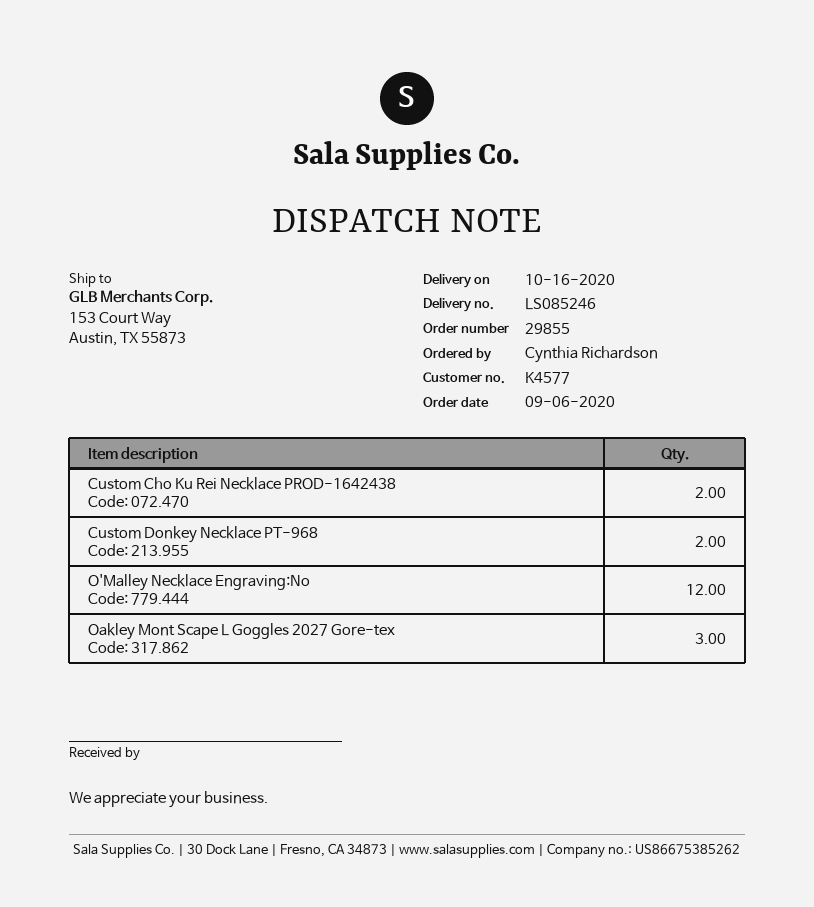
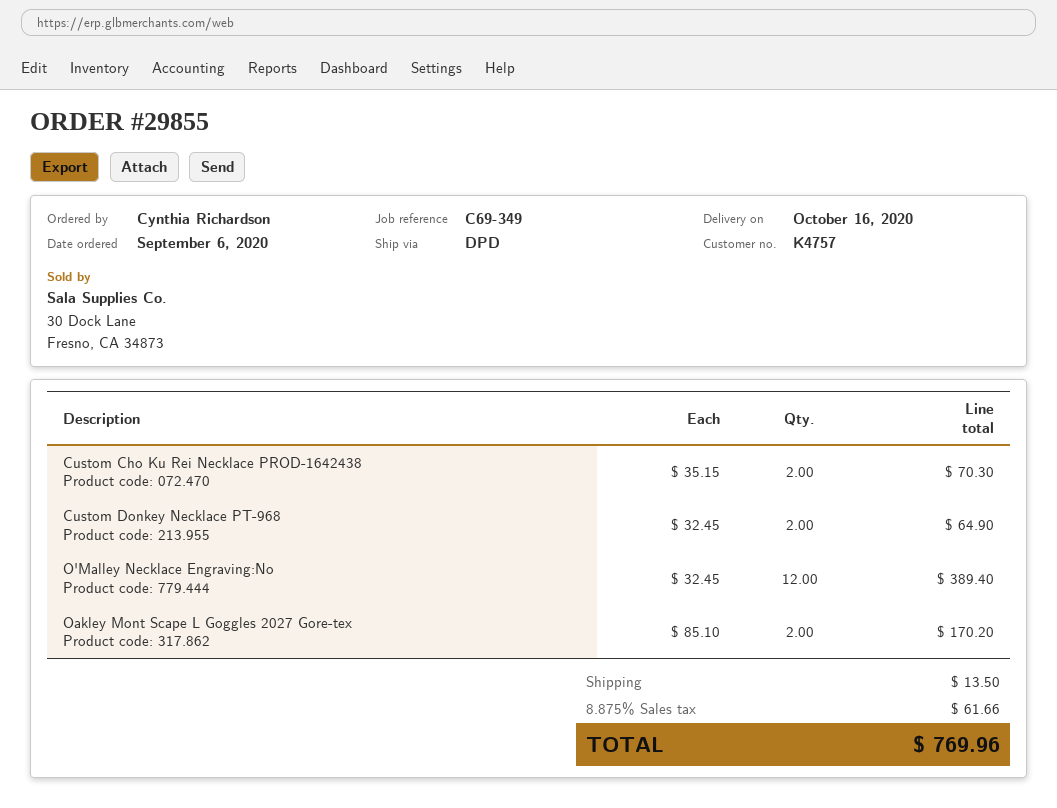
customer number: K4577 -> K4757
Oakley Mont Scape L Goggles 2027 Gore-tex: 3 -> 2

